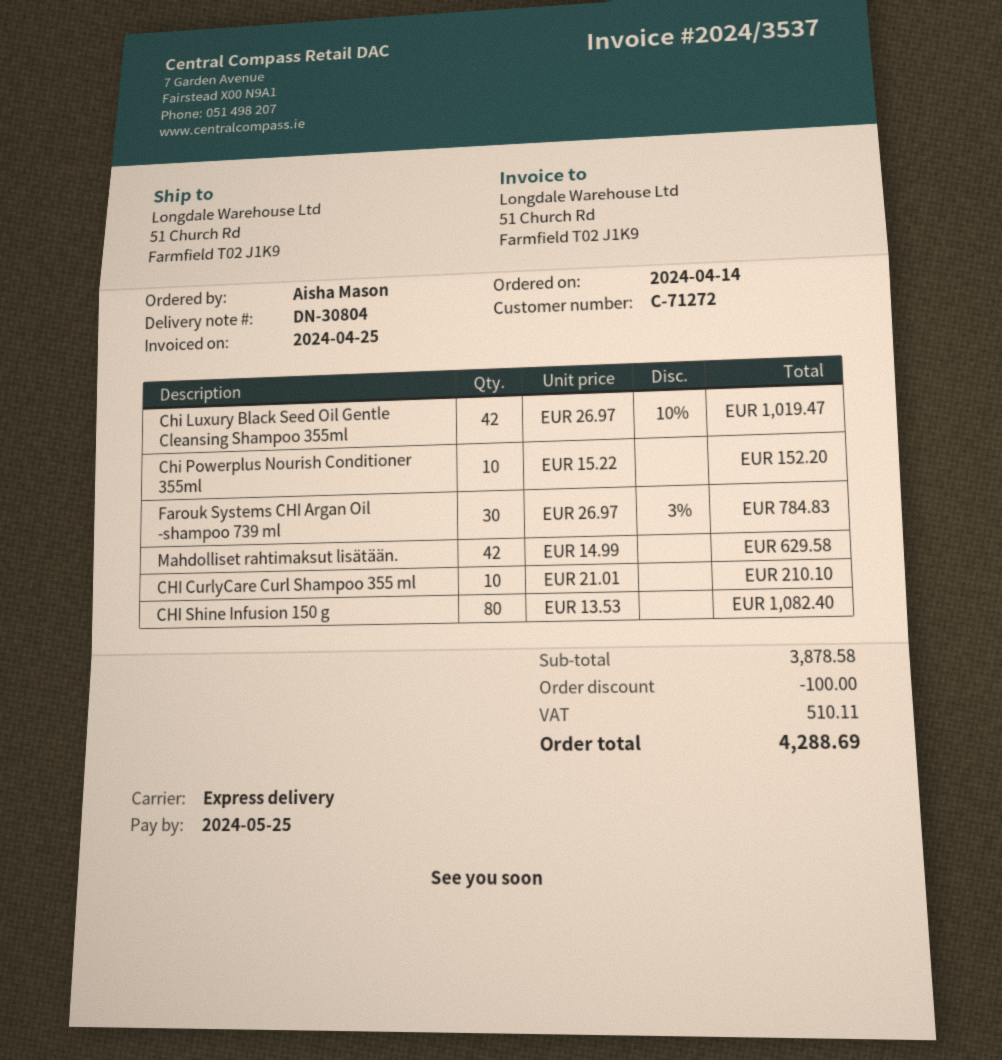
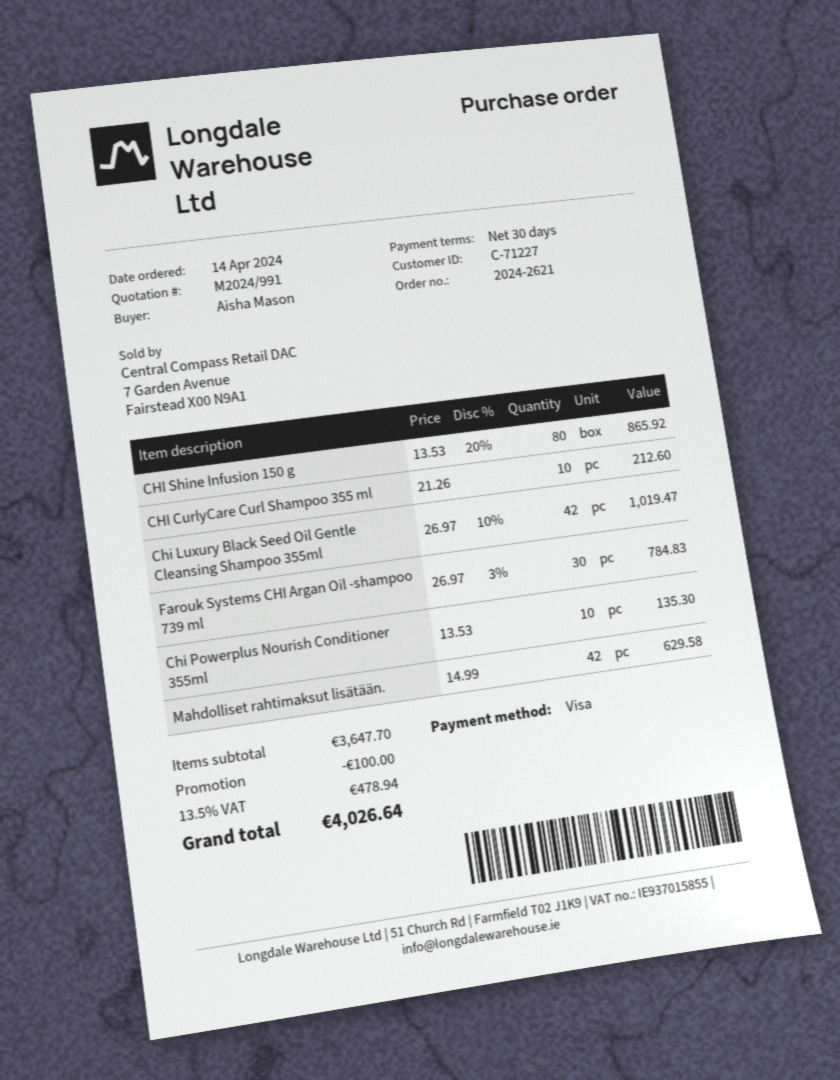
customer number: C-71272 -> C-71227
Chi Powerplus Nourish Conditioner 355ml: 10 x 15.22 = 152.20 -> 10 x 13.53 = 135.30
CHI CurlyCare Curl Shampoo 355 ml: 10 x 21.01 = 210.10 -> 10 x 21.26 = 212.60
CHI Shine Infusion 150 g: 80 x 13.53 = 1082.40 -> 80 x 13.53 - 20% = 865.92
subtotal: 3878.58 -> 3647.70
tax: 510.11 -> 478.94
total: 4288.69 -> 4026.64

